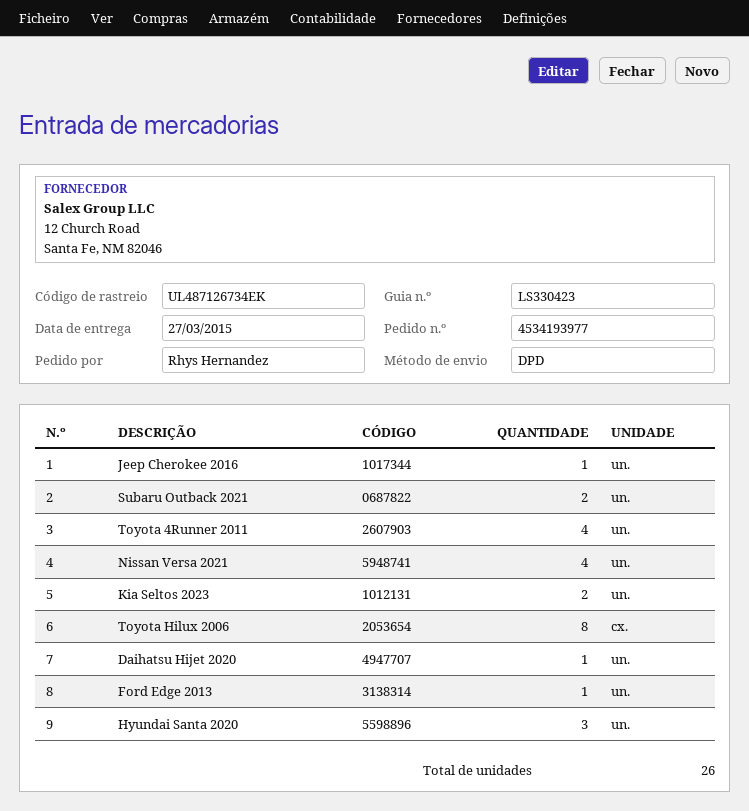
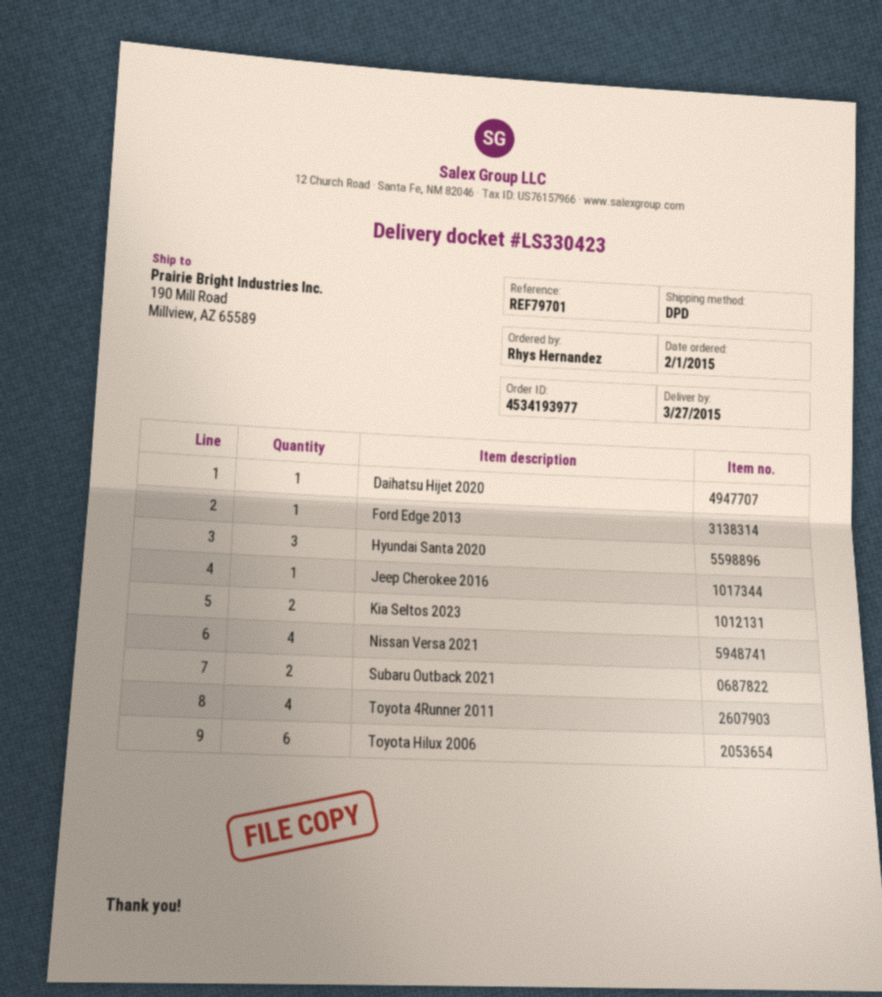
Toyota Hilux 2006: 8 -> 6

